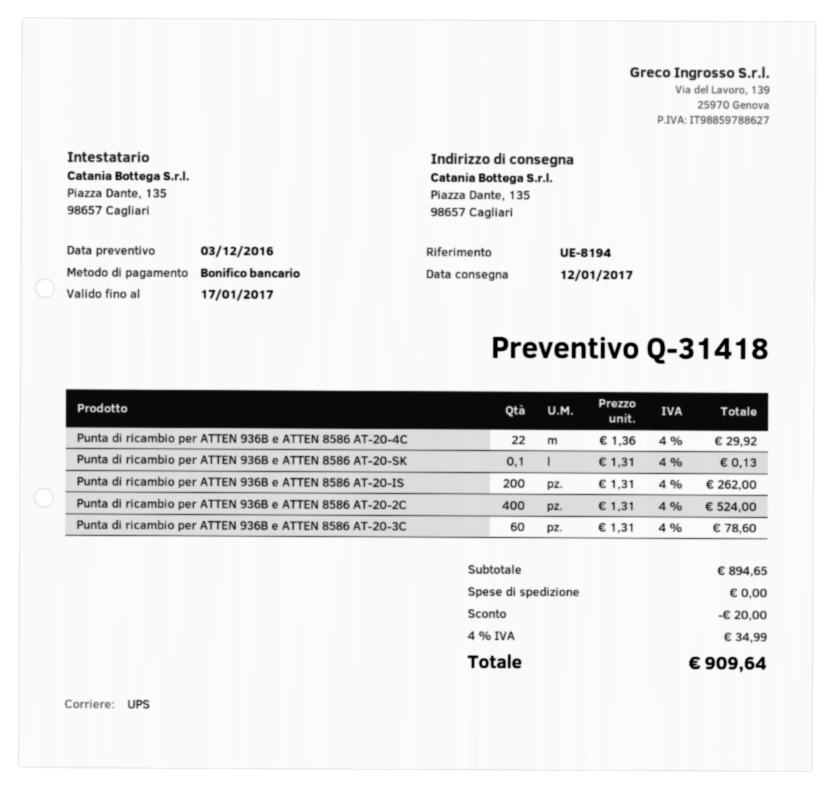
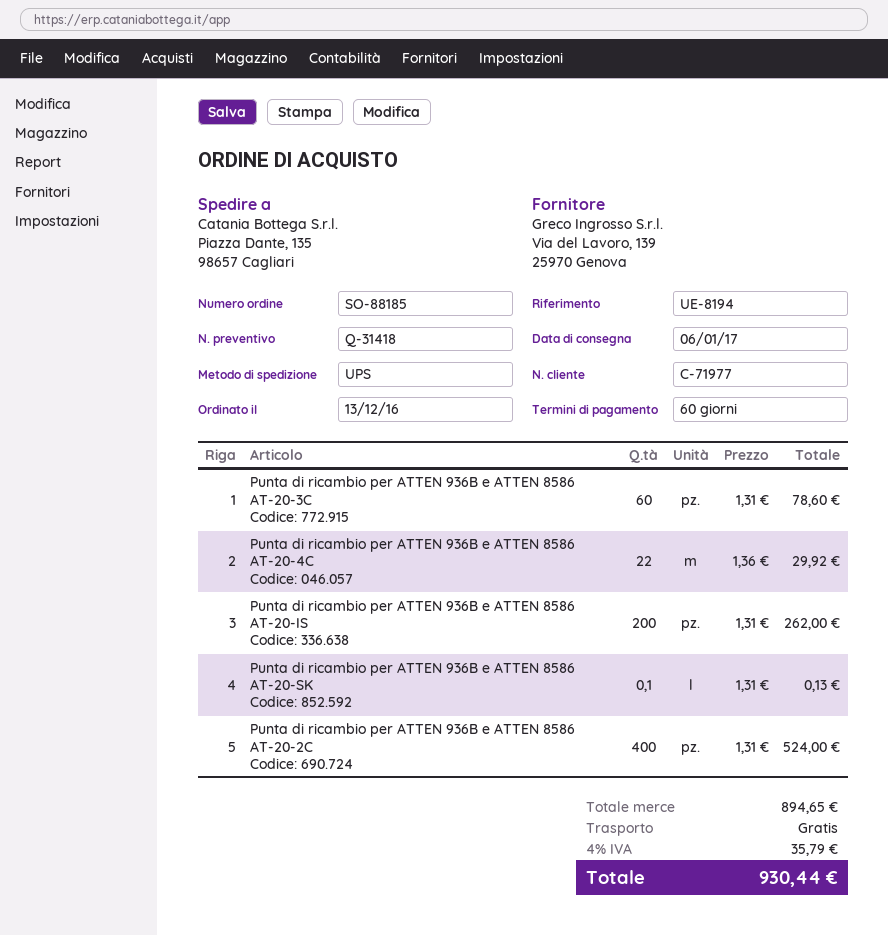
delivery date: 2017-01-12 -> 2017-01-06
discount: 20.00 -> none
tax: 4% = 34.99 -> 4% = 35.79
total: 909.64 -> 930.44

